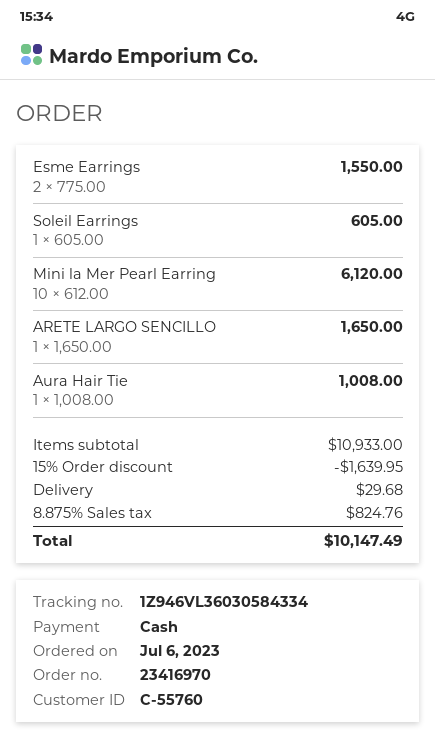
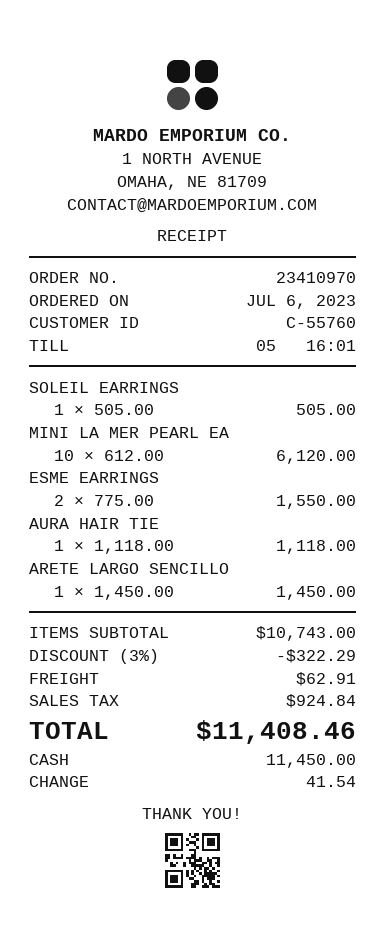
order number: 23416970 -> 23410970
Soleil Earrings: 1 x 605.00 = 605.00 -> 1 x 505.00 = 505.00
ARETE LARGO SENCILLO: 1 x 1650.00 = 1650.00 -> 1 x 1450.00 = 1450.00
Aura Hair Tie: 1 x 1008.00 = 1008.00 -> 1 x 1118.00 = 1118.00
subtotal: 10933.00 -> 10743.00
discount: 15% = 1639.95 -> 3% = 322.29
shipping: 29.68 -> 62.91
tax: 824.76 -> 924.84
total: 10147.49 -> 11408.46

